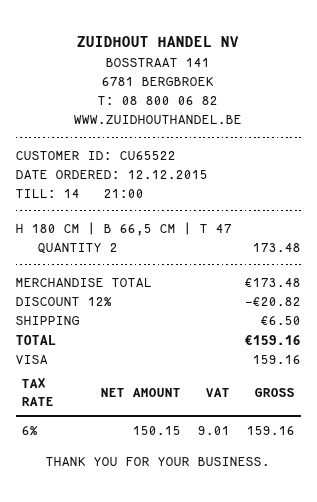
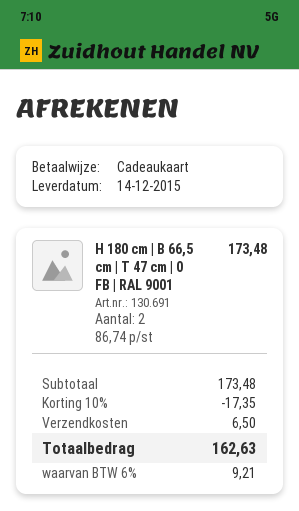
payment method: Visa -> gift card
discount: 12% = 20.82 -> 10% = 17.35
tax: 6% = 9.01 -> 6% = 9.21
total: 159.16 -> 162.63

